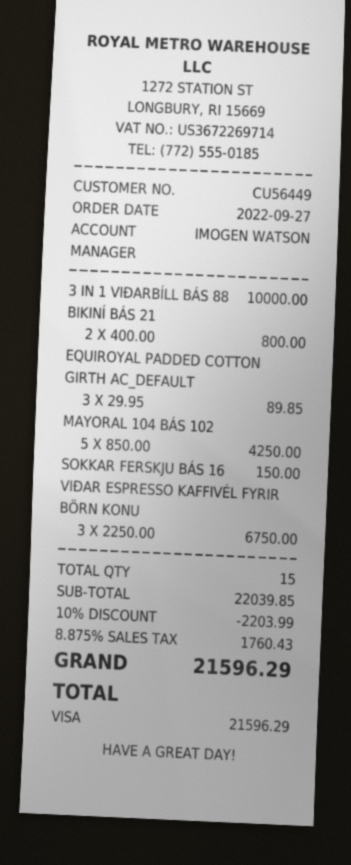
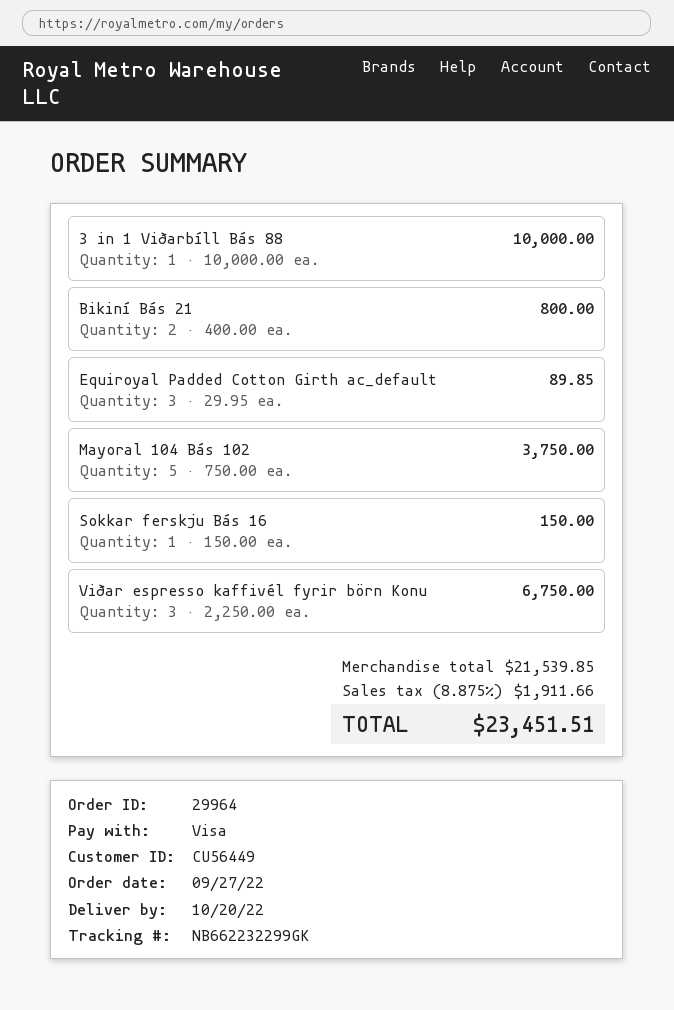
MAYORAL 104 BÁS 102: 5 x 850.00 = 4250.00 -> 5 x 750.00 = 3750.00
subtotal: 22039.85 -> 21539.85
discount: 10% = 2203.99 -> none
tax: 8.875% = 1760.43 -> 8.875% = 1911.66
total: 21596.29 -> 23451.51

